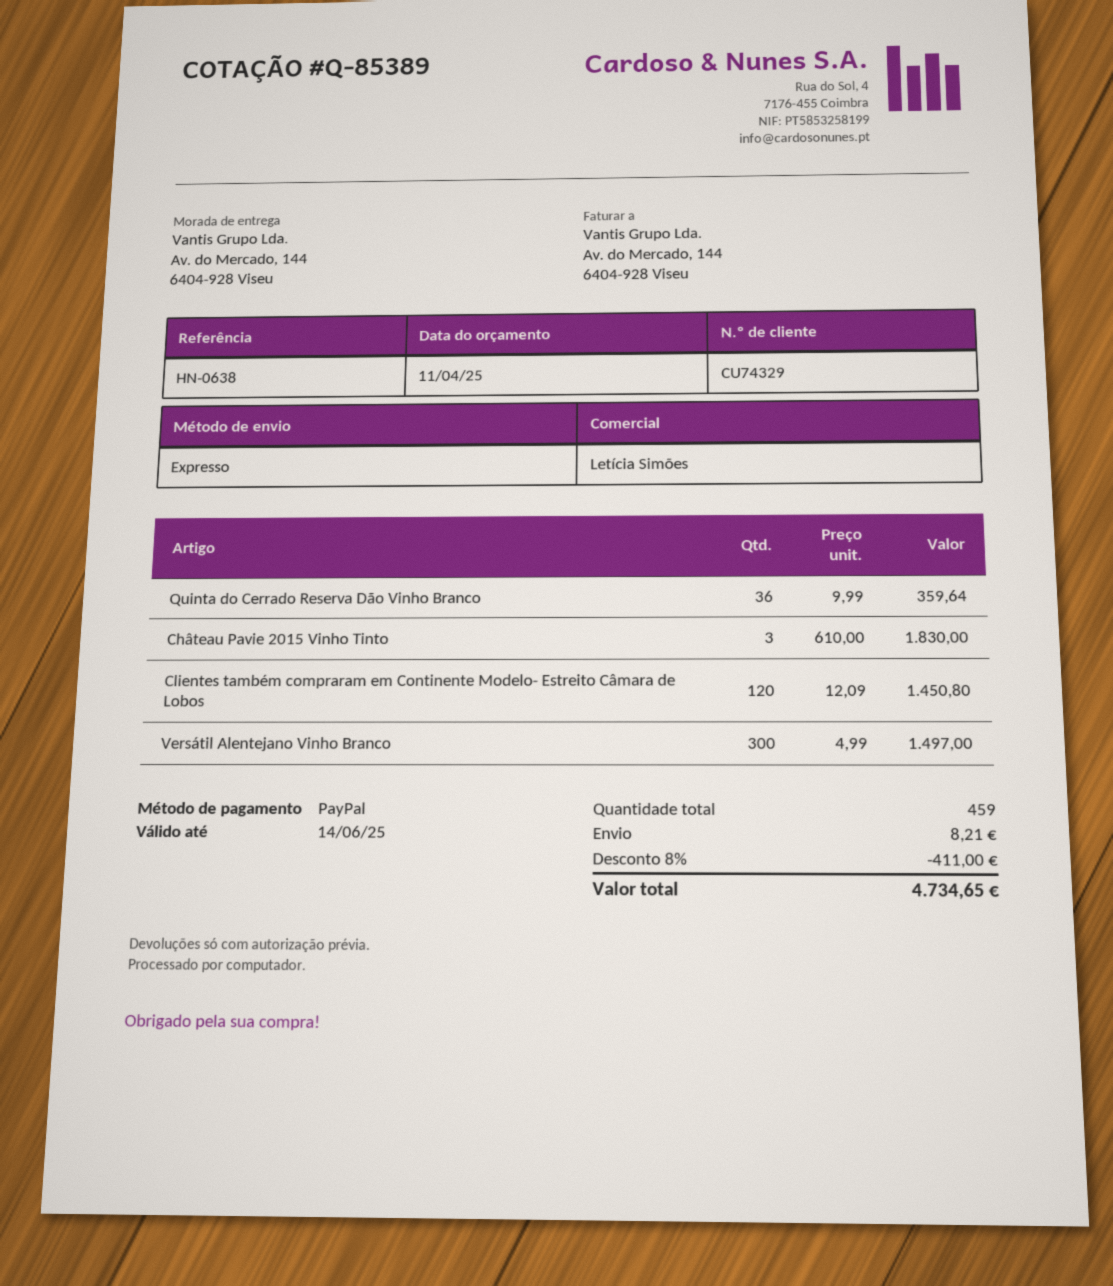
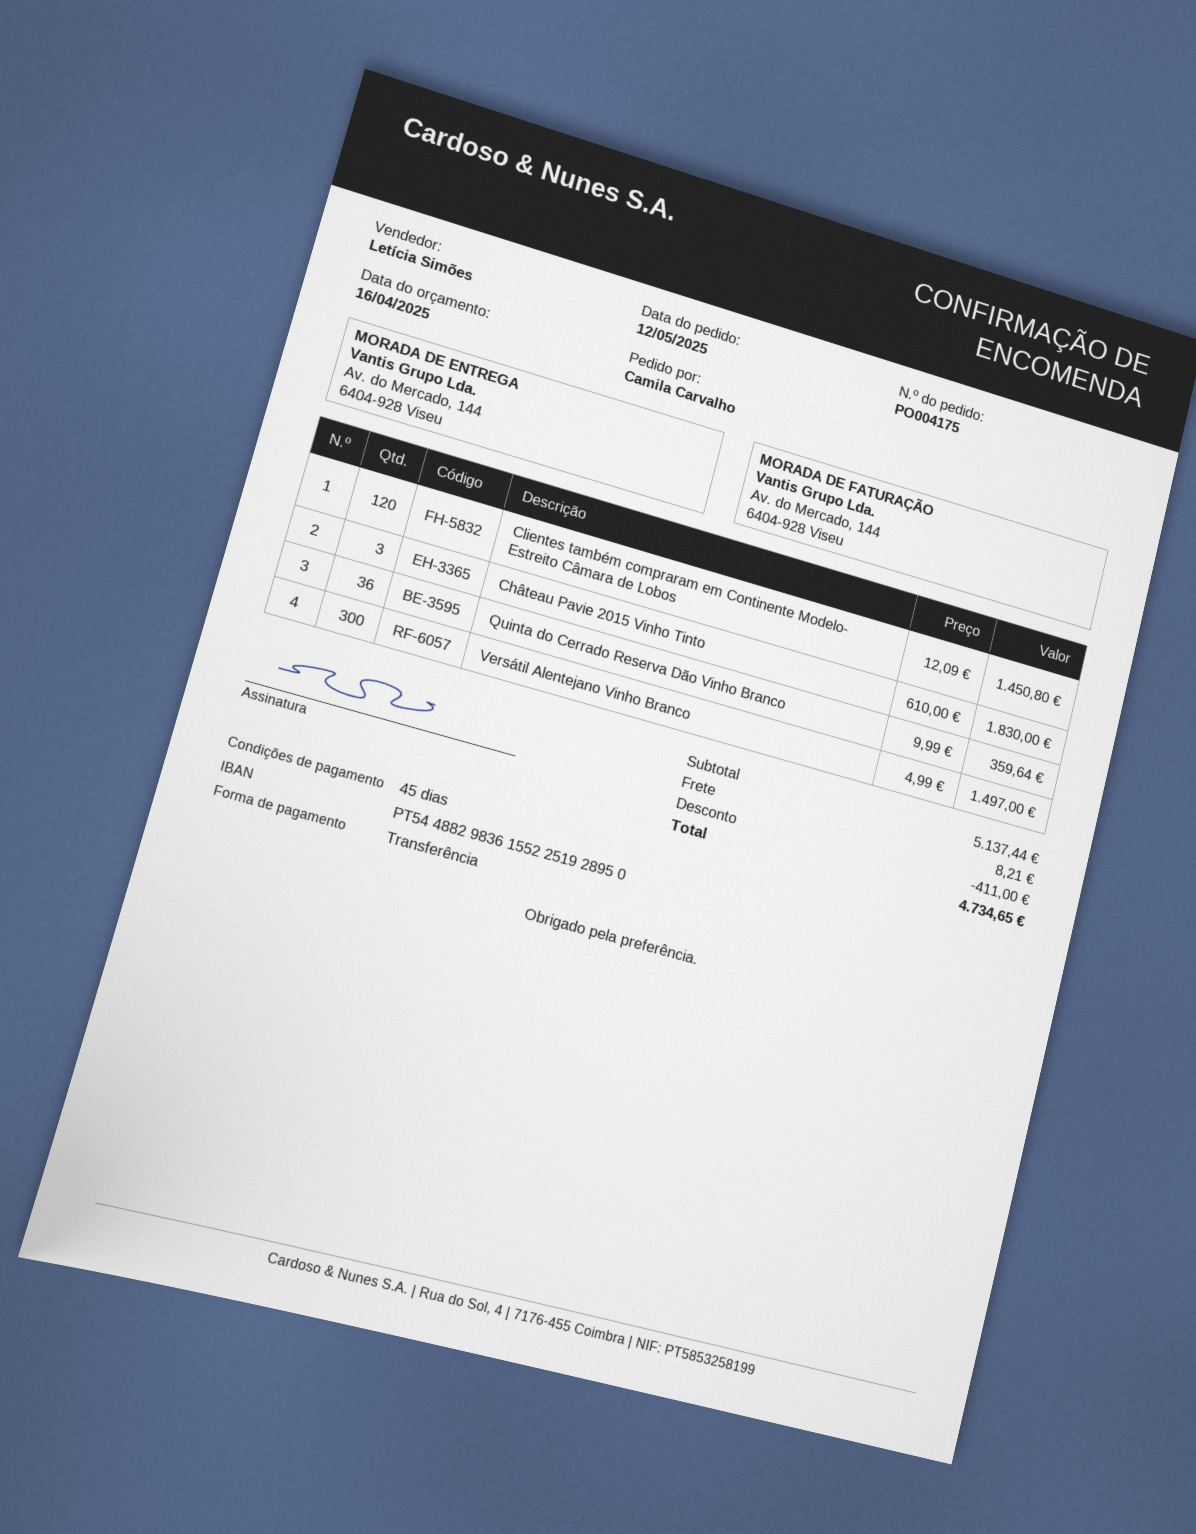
quote date: 2025-04-11 -> 2025-04-16
payment method: PayPal -> bank transfer

